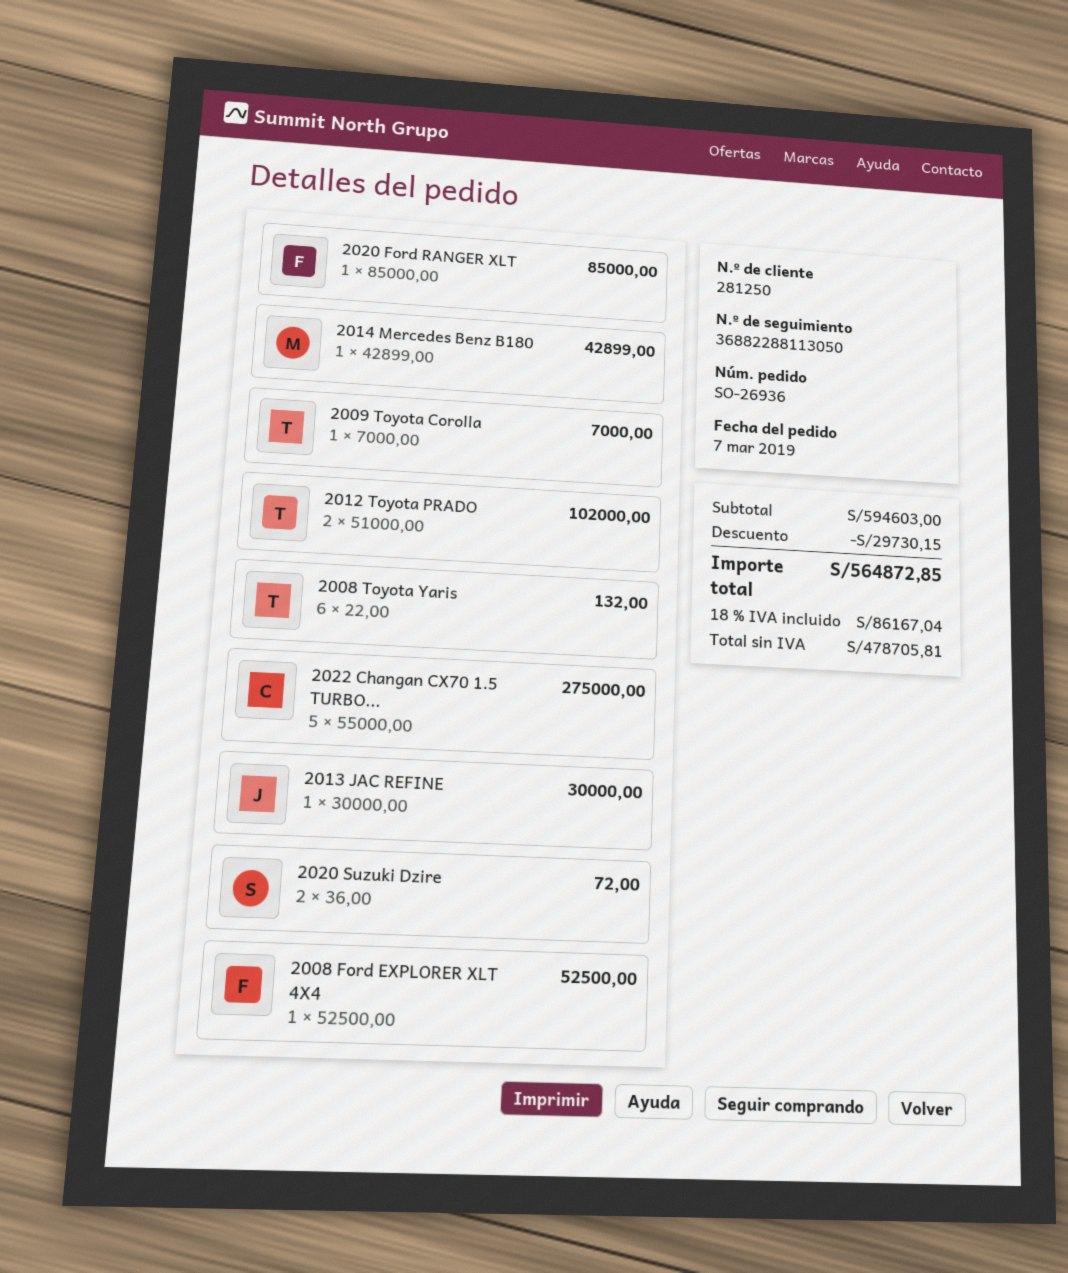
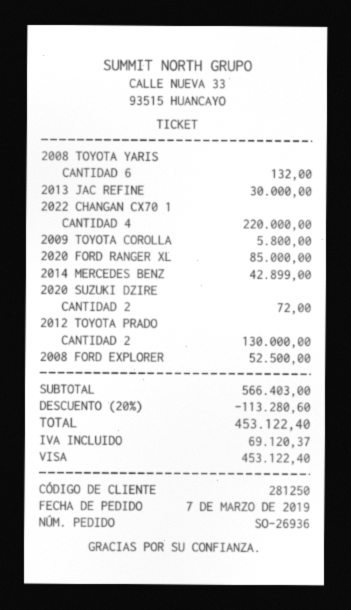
2009 Toyota Corolla: 1 for 7000.00 -> 1 for 5800.00
2012 Toyota PRADO: 2 for 102000.00 -> 2 for 130000.00
2022 Changan CX70 1.5 TURBO...: 5 for 275000.00 -> 4 for 220000.00
subtotal: 594603.00 -> 566403.00
discount: 29730.15 -> 113280.60
tax: 86167.04 -> 69120.37
total: 564872.85 -> 453122.40

